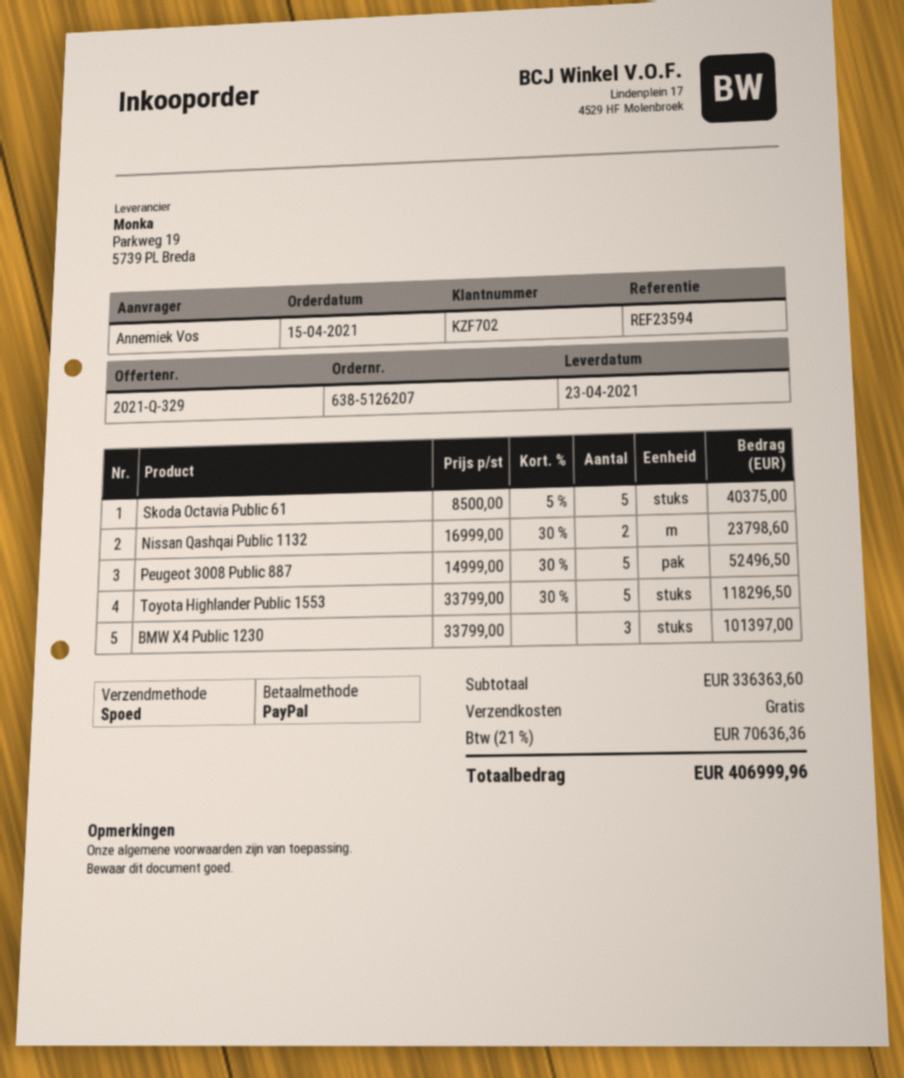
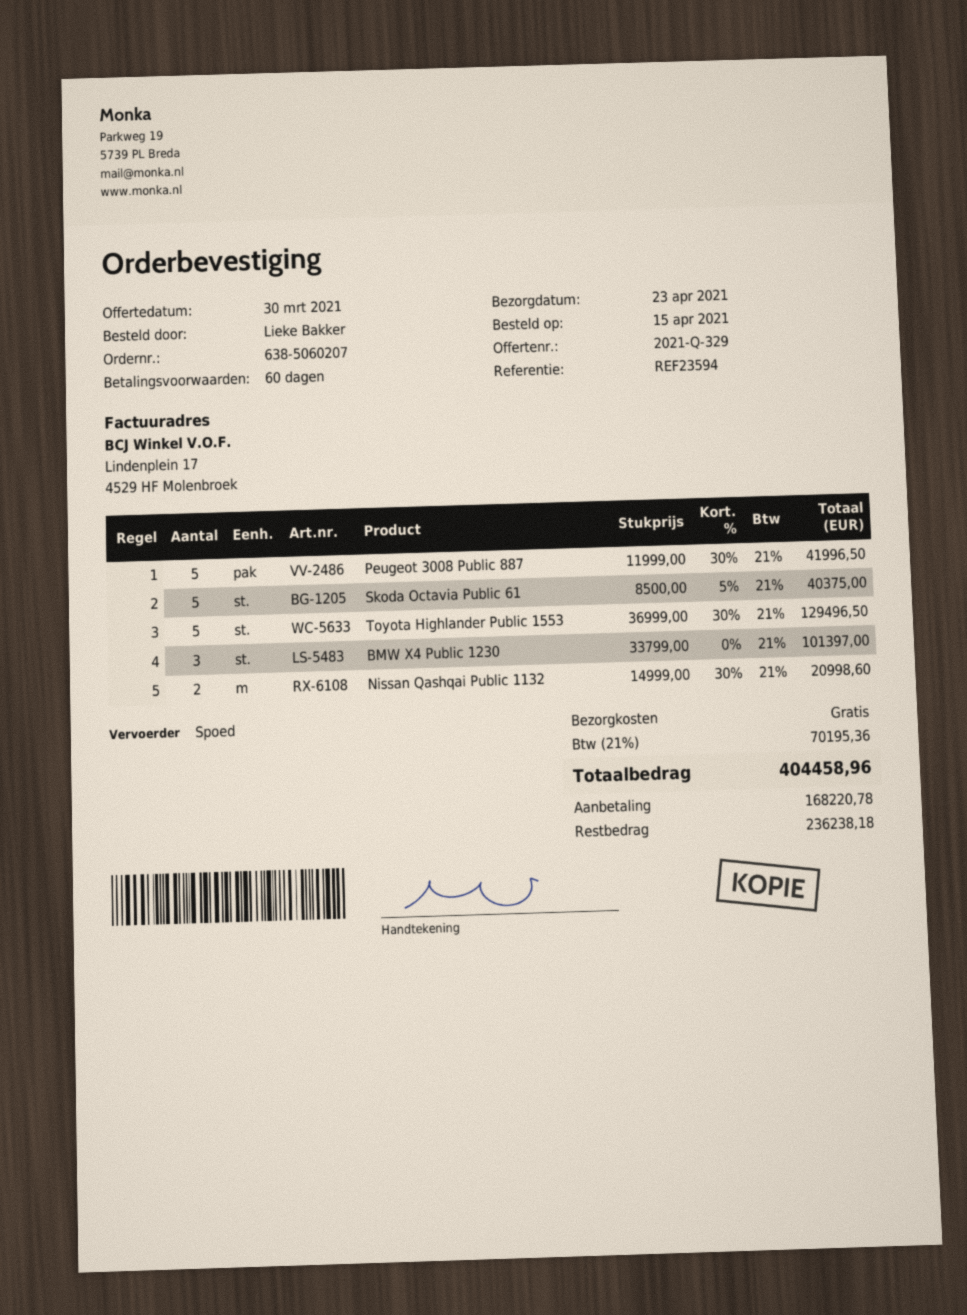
order number: 638-5126207 -> 638-5060207
ordered by: Annemiek Vos -> Lieke Bakker
Nissan Qashqai Public 1132: 2 x 16999.00 - 30% = 23798.60 -> 2 x 14999.00 - 30% = 20998.60
Peugeot 3008 Public 887: 5 x 14999.00 - 30% = 52496.50 -> 5 x 11999.00 - 30% = 41996.50
Toyota Highlander Public 1553: 5 x 33799.00 - 30% = 118296.50 -> 5 x 36999.00 - 30% = 129496.50
tax: 21% = 70636.36 -> 21% = 70195.36
total: 406999.96 -> 404458.96

